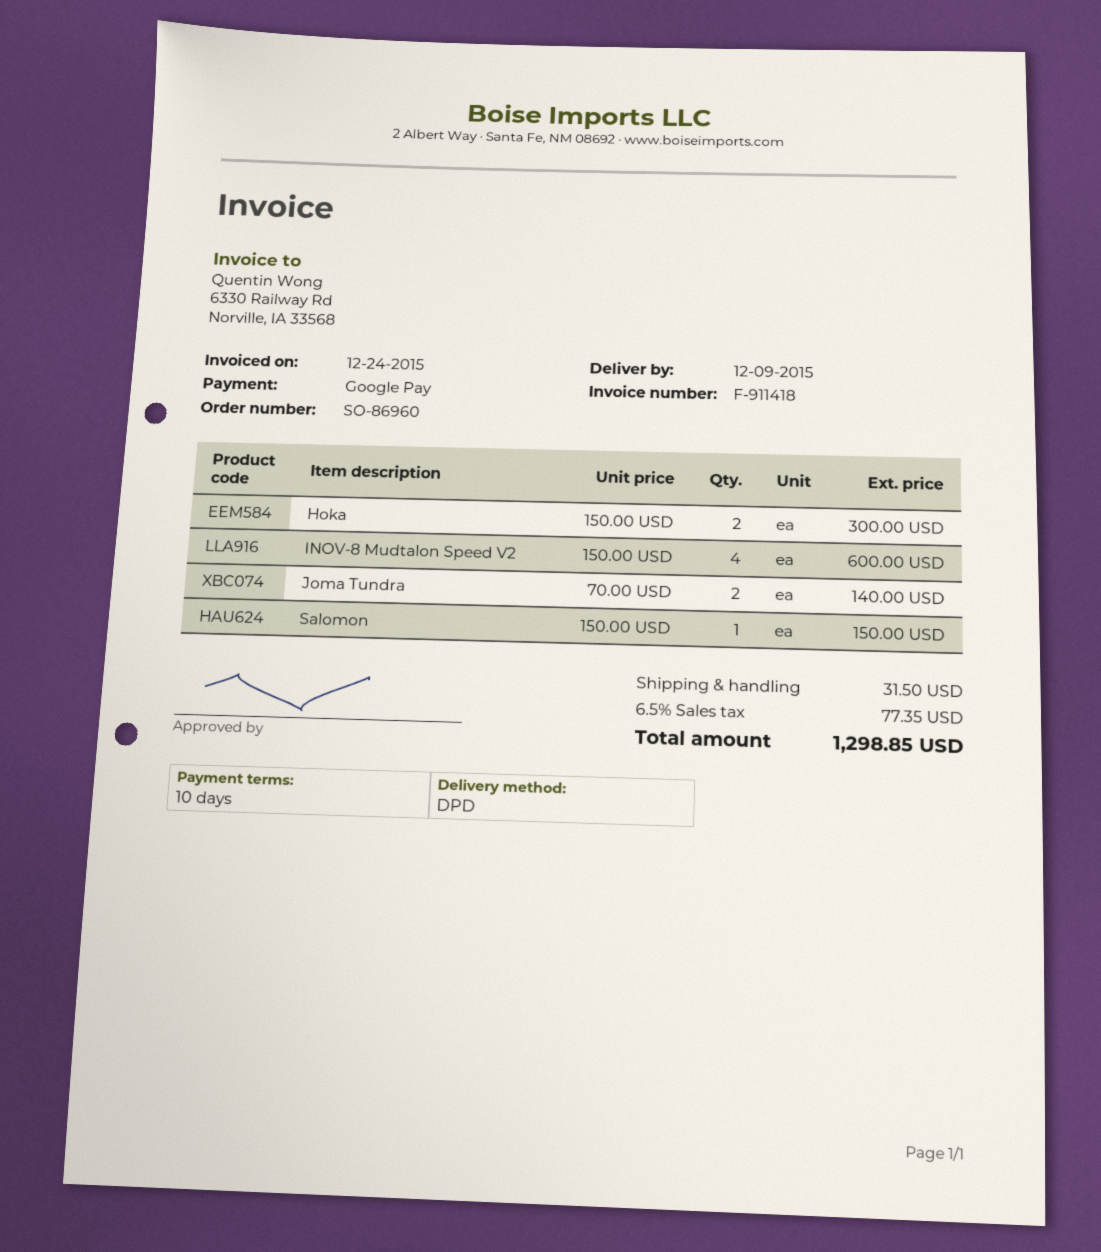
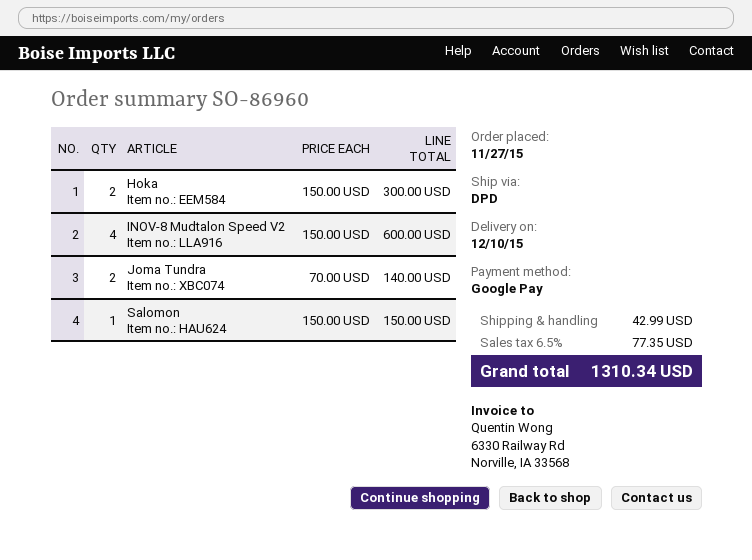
delivery date: 2015-12-09 -> 2015-12-10
shipping: 31.50 -> 42.99
total: 1298.85 -> 1310.34

